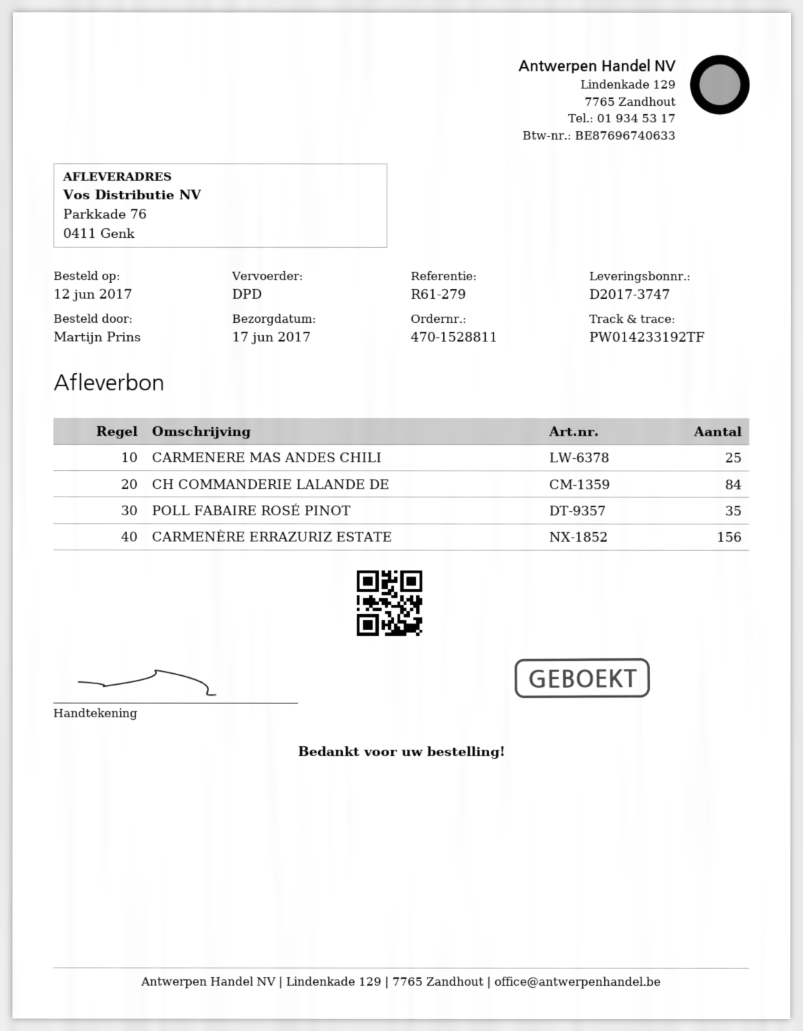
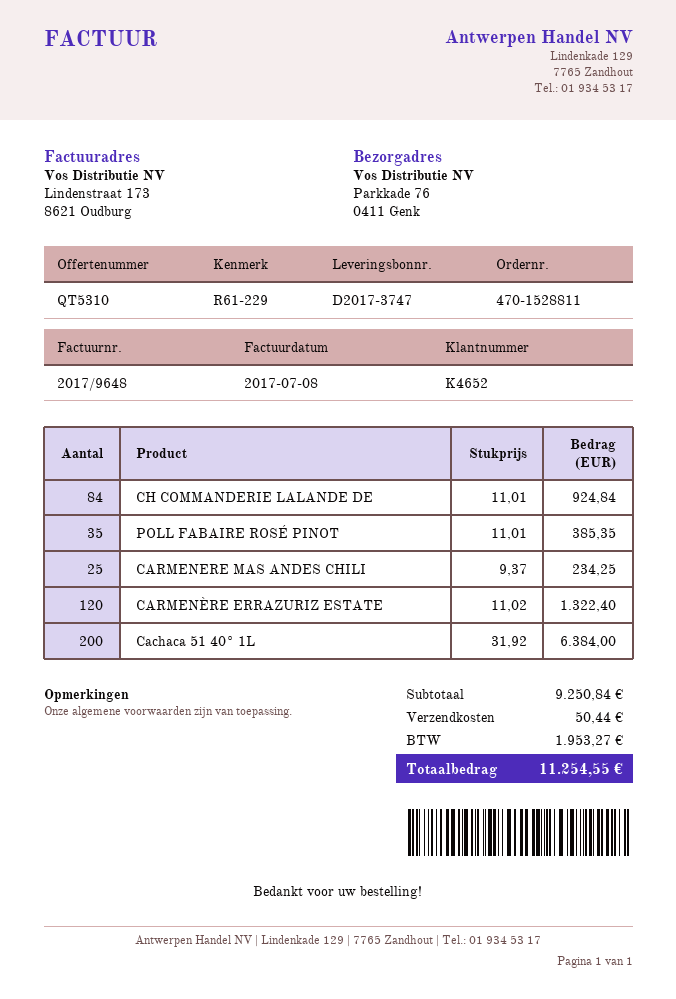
reference: R61-279 -> R61-229
CARMENÈRE ERRAZURIZ ESTATE: 156 -> 120
Cachaca 51 40° 1L: none -> 200

